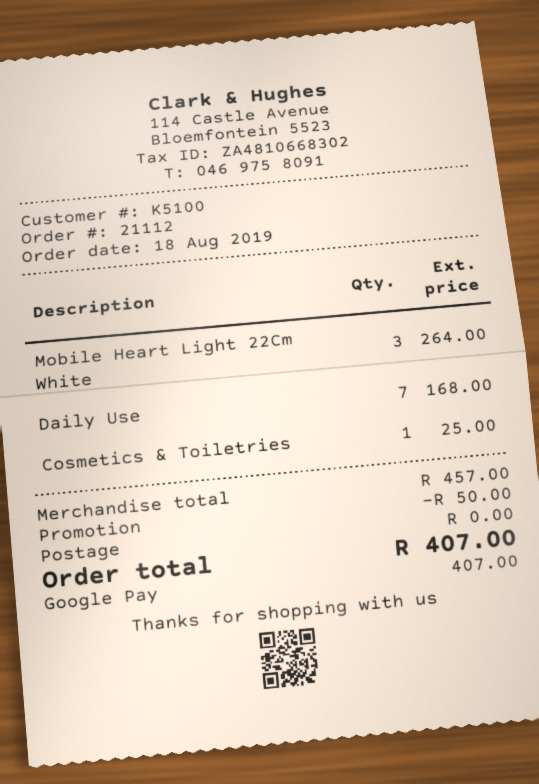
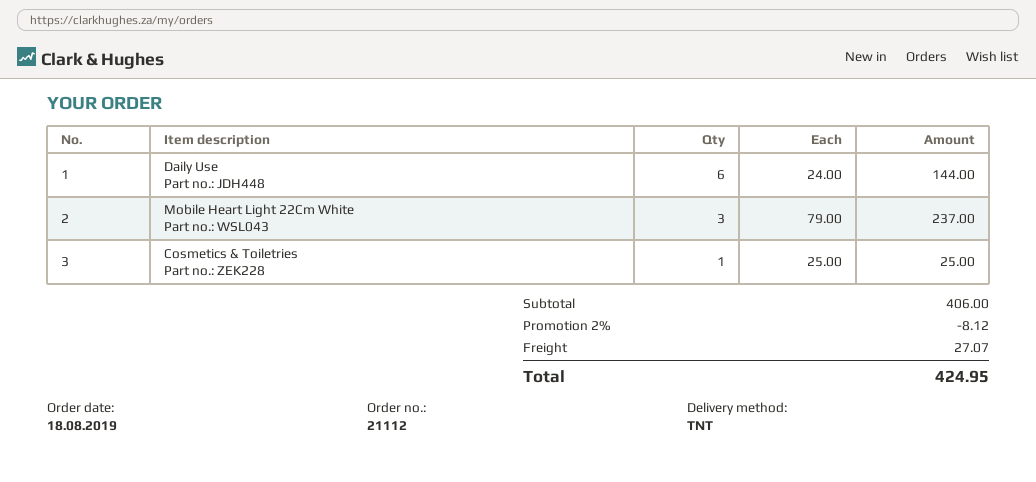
Mobile Heart Light 22Cm White: 3 for 264.00 -> 3 for 237.00
Daily Use: 7 for 168.00 -> 6 for 144.00
subtotal: 457.00 -> 406.00
discount: 50.00 -> 8.12
shipping: 0.00 -> 27.07
total: 407.00 -> 424.95

